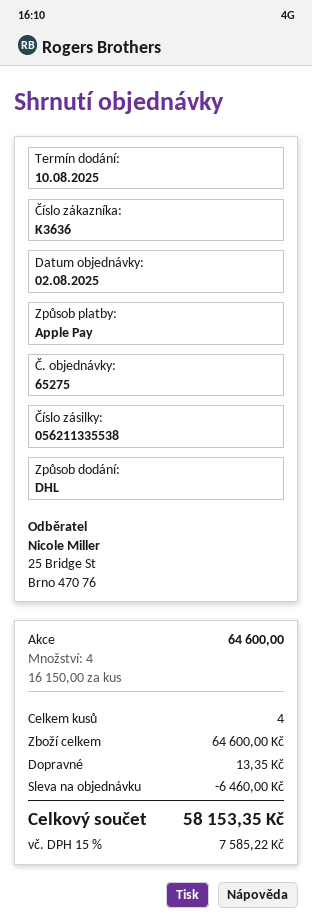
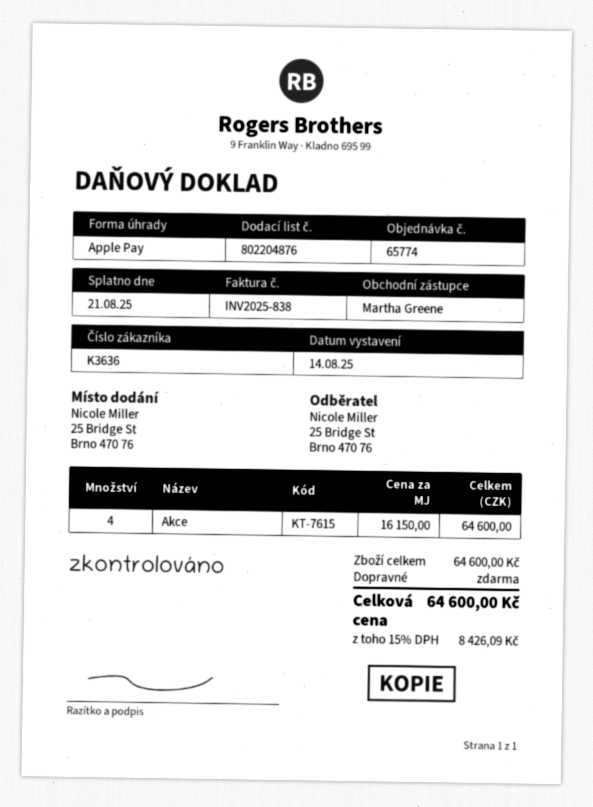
order number: 65275 -> 65774
discount: 6460.00 -> none
shipping: 13.35 -> 0.00
tax: 15% = 7585.22 -> 15% = 8426.09
total: 58153.35 -> 64600.00

